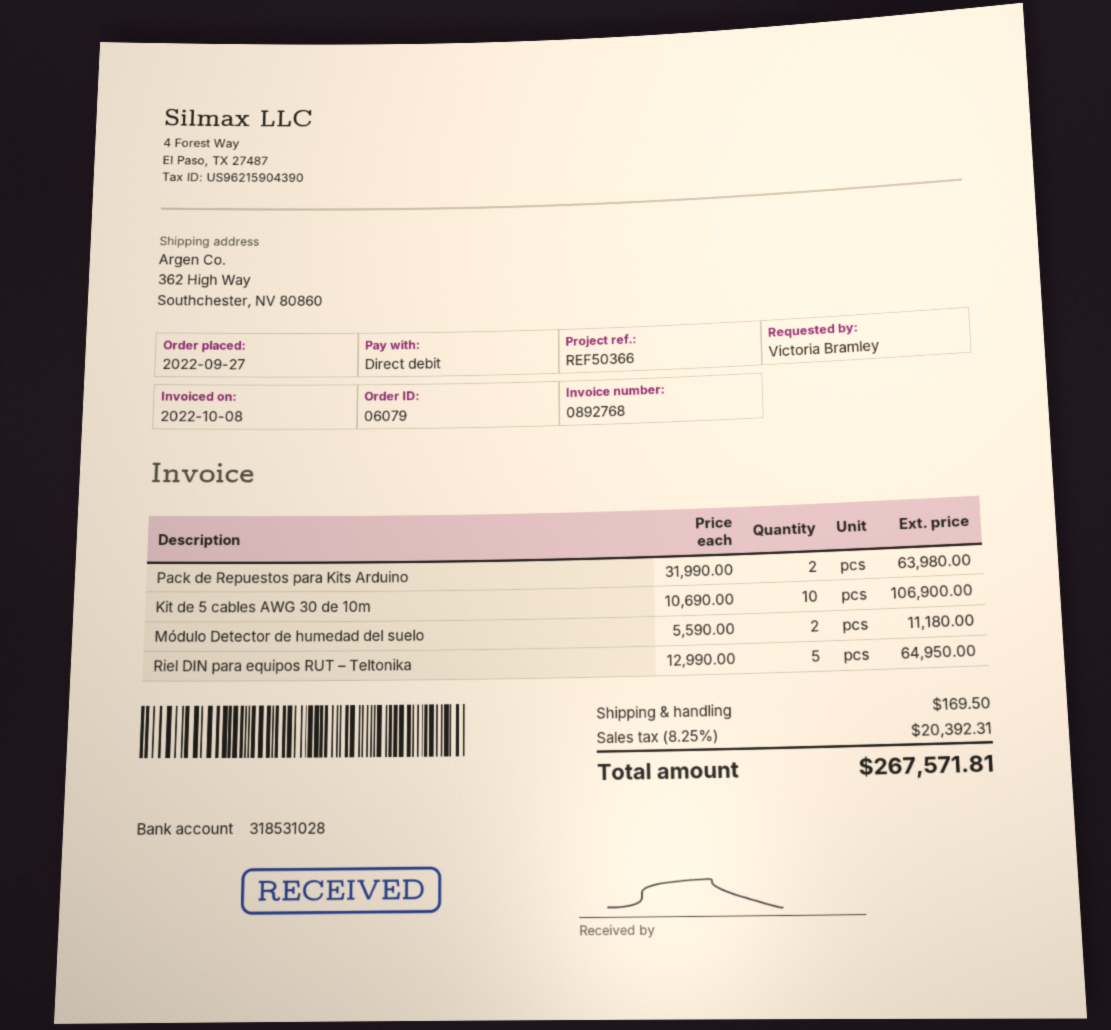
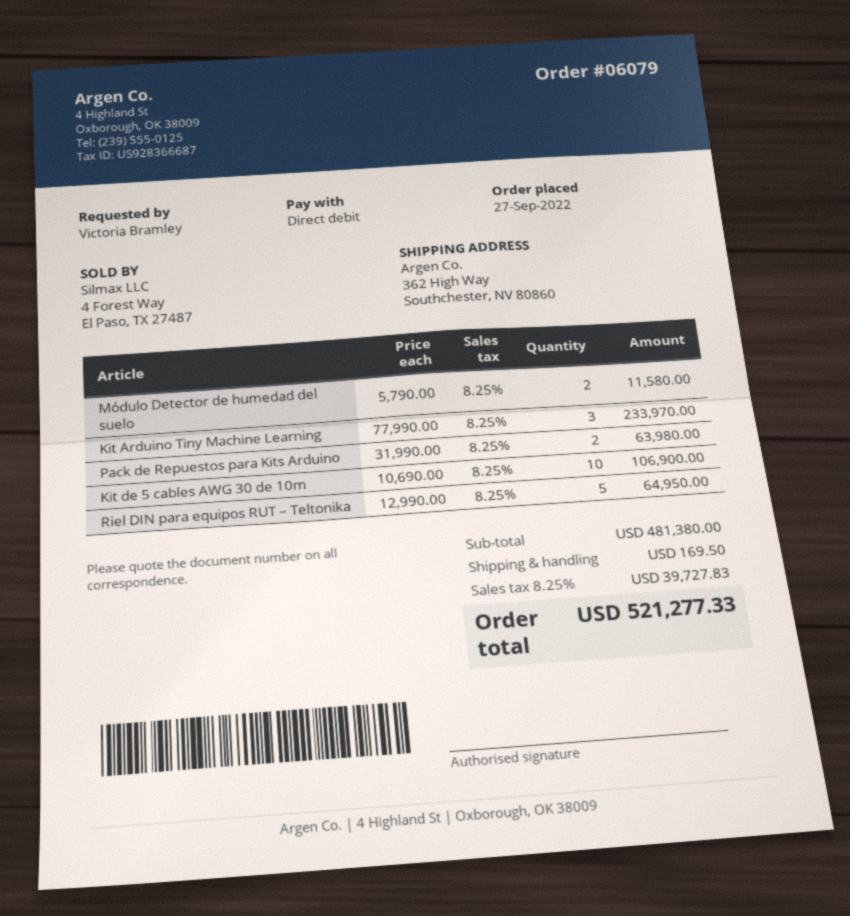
Módulo Detector de humedad del suelo: 2 x 5590.00 = 11180.00 -> 2 x 5790.00 = 11580.00
Kit Arduino Tiny Machine Learning: none -> 3 x 77990.00 = 233970.00
tax: 8.25% = 20392.31 -> 8.25% = 39727.83
total: 267571.81 -> 521277.33

